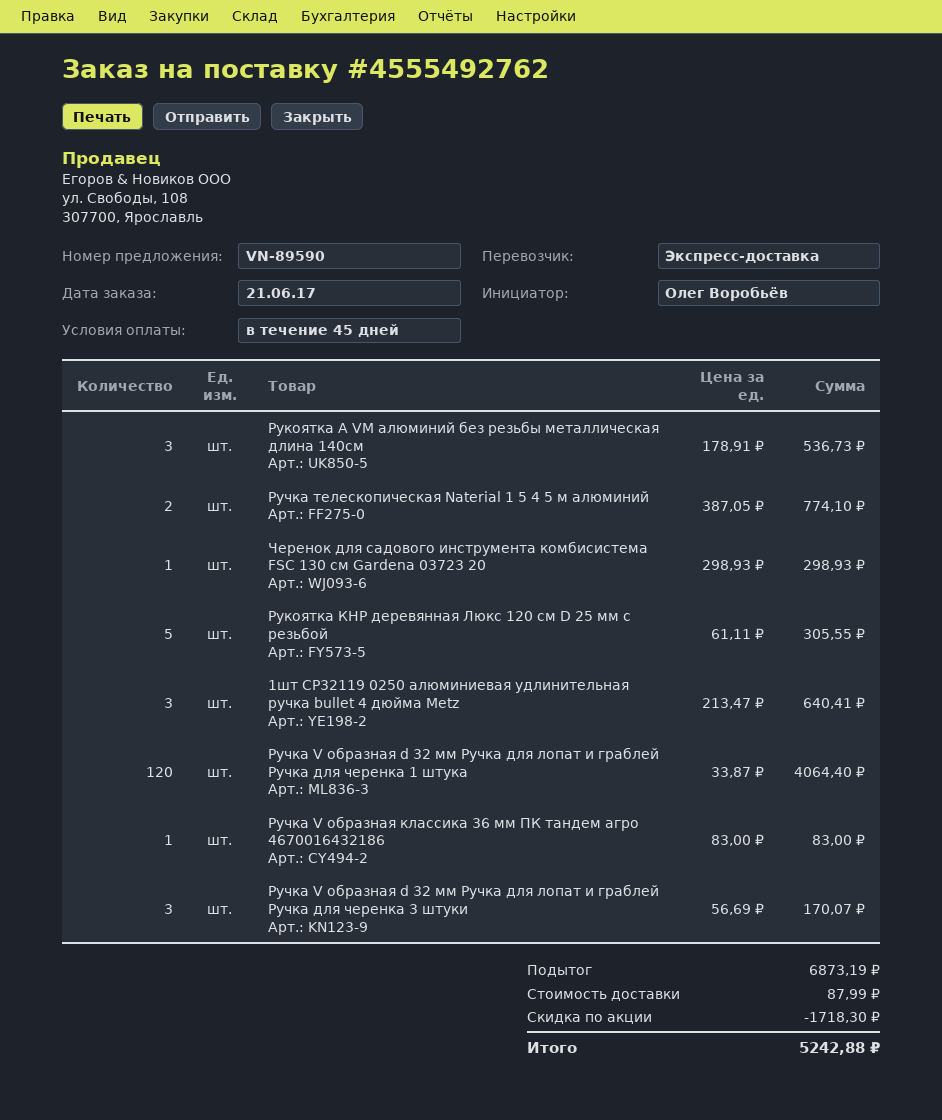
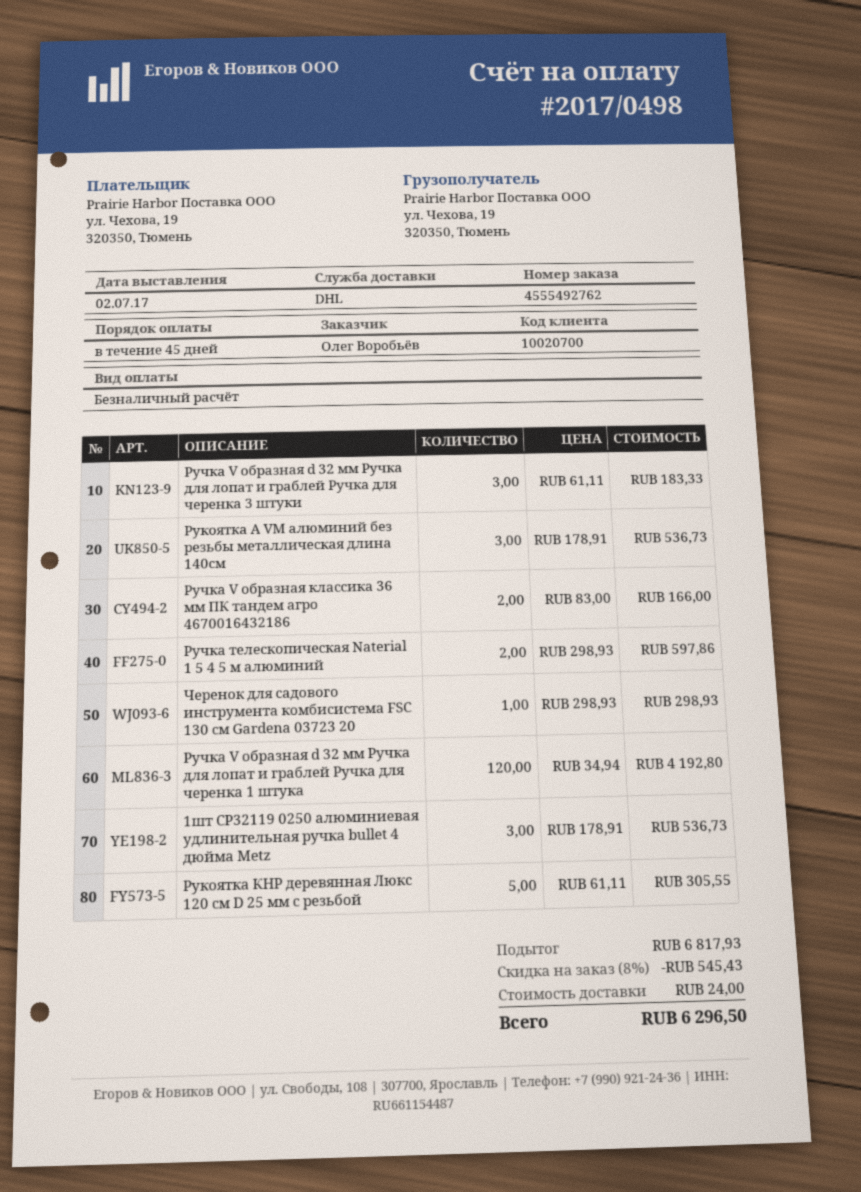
shipping method: express -> DHL
Ручка телескопическая Naterial 1 5 4 5 м алюминий: 2 x 387.05 = 774.10 -> 2 x 298.93 = 597.86
1шт CP32119 0250 алюминиевая удлинительная ручка bullet 4 дюйма Metz: 3 x 213.47 = 640.41 -> 3 x 178.91 = 536.73
Ручка V образная d 32 мм Ручка для лопат и граблей Ручка для черенка 1 штука: 120 x 33.87 = 4064.40 -> 120 x 34.94 = 4192.80
Ручка V образная классика 36 мм ПК тандем агро 4670016432186: 1 x 83.00 = 83.00 -> 2 x 83.00 = 166.00
Ручка V образная d 32 мм Ручка для лопат и граблей Ручка для черенка 3 штуки: 3 x 56.69 = 170.07 -> 3 x 61.11 = 183.33
subtotal: 6873.19 -> 6817.93
discount: 1718.30 -> 545.43
shipping: 87.99 -> 24.00
total: 5242.88 -> 6296.50

